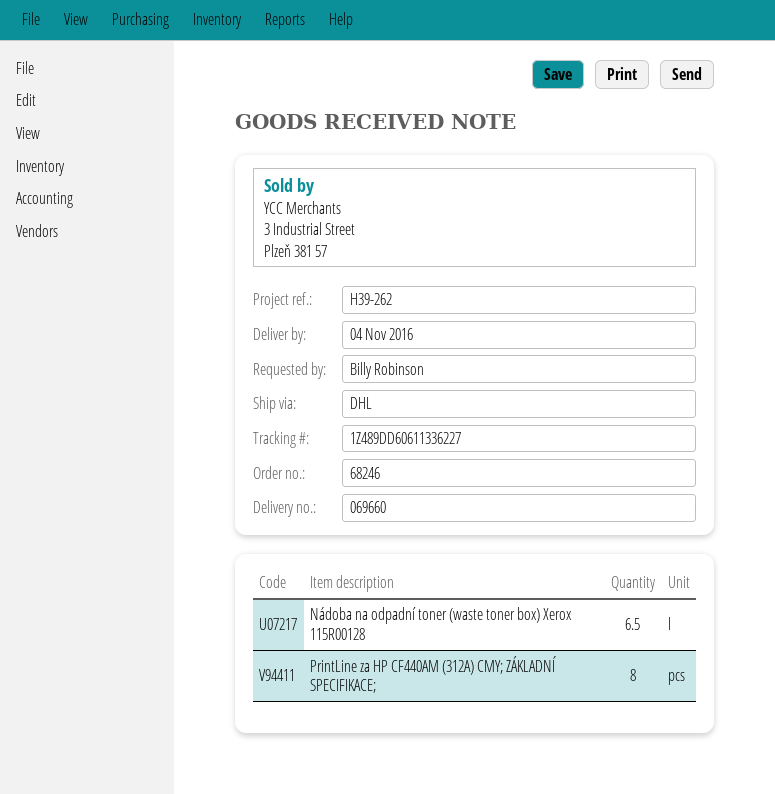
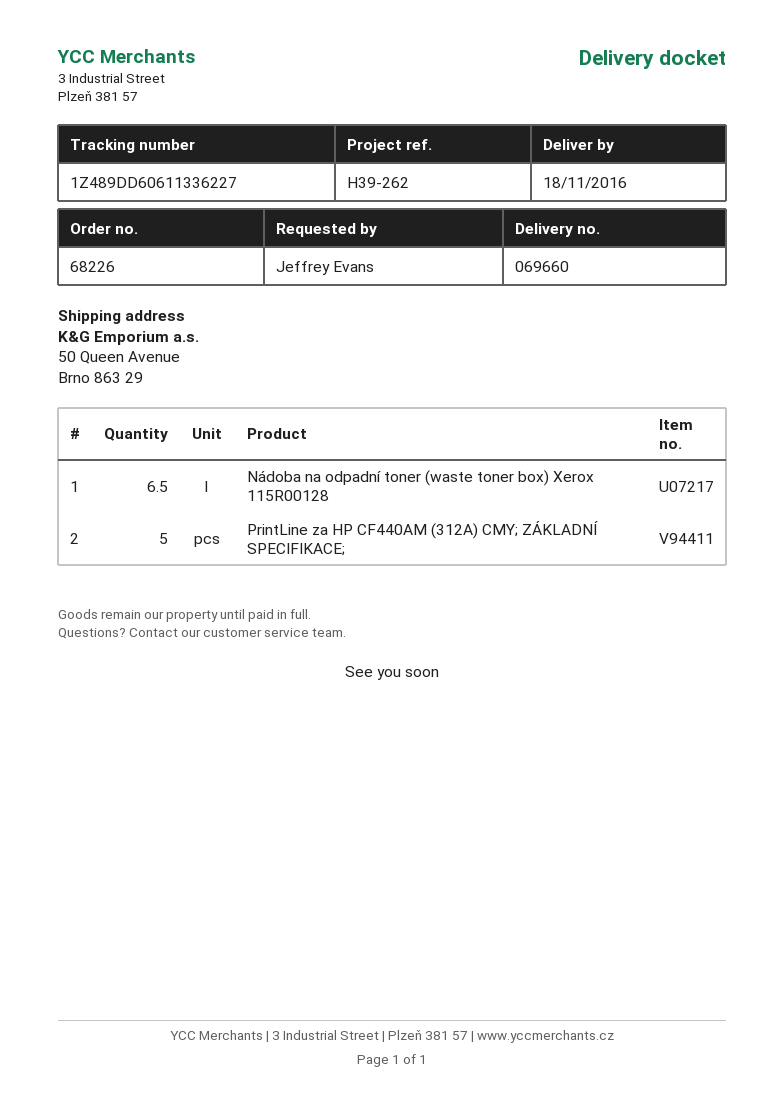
order number: 68246 -> 68226
delivery date: 2016-11-04 -> 2016-11-18
ordered by: Billy Robinson -> Jeffrey Evans
PrintLine za HP CF440AM (312A) CMY; ZÁKLADNÍ SPECIFIKACE;: 8 -> 5

